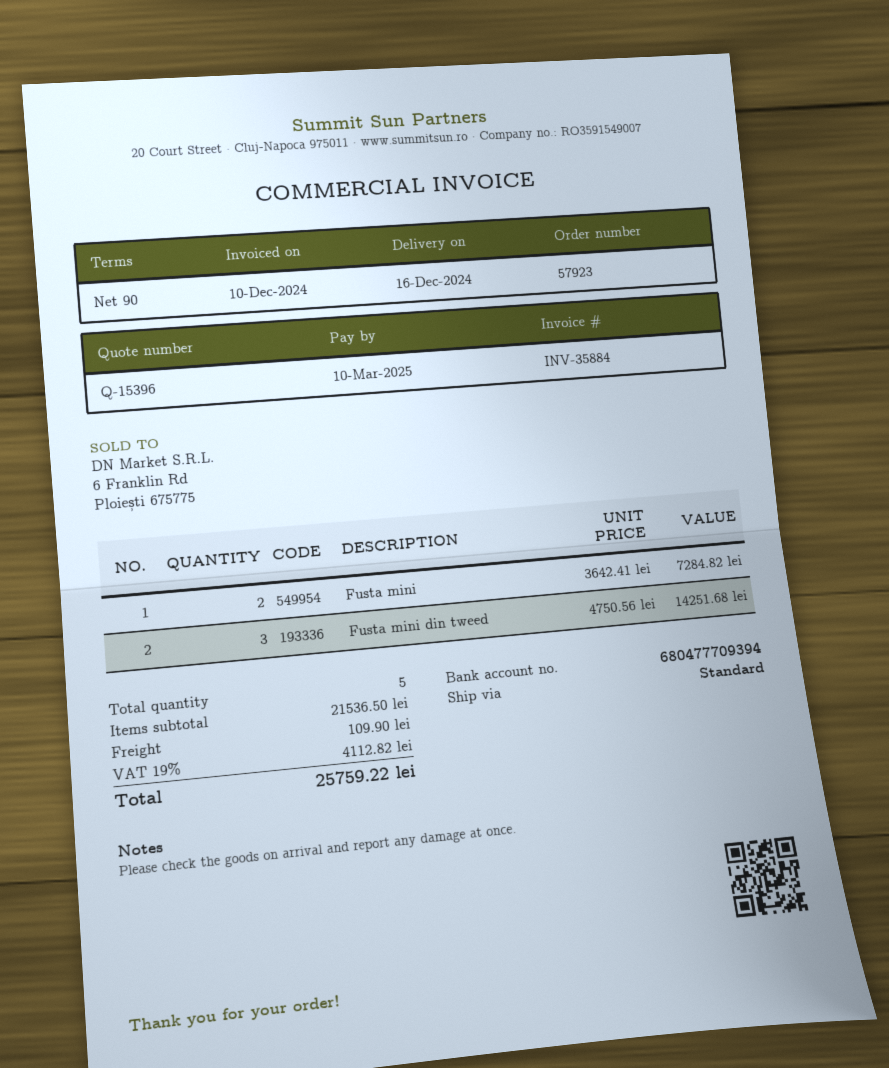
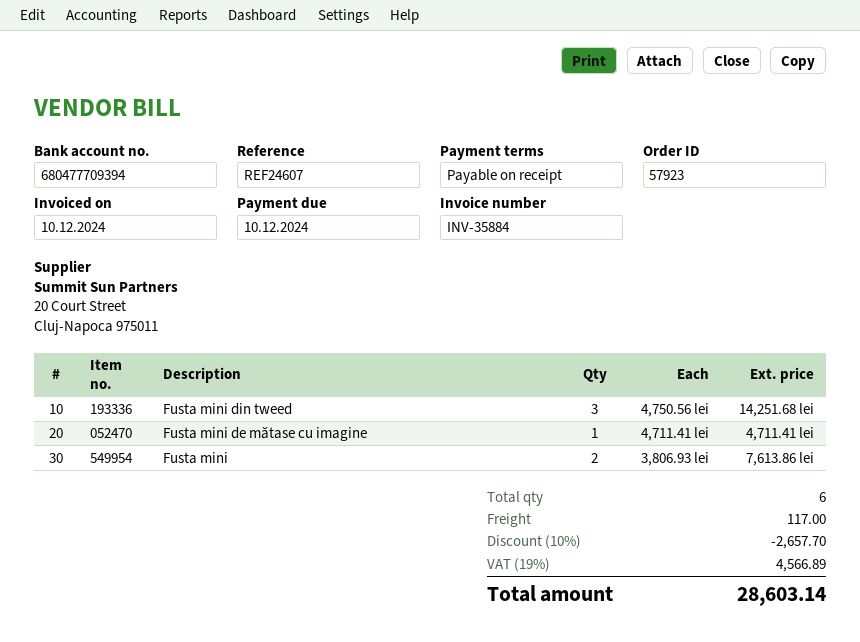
payment terms: 90 days -> on receipt
due date: 2025-03-10 -> 2024-12-10
Fusta mini: 2 x 3642.41 = 7284.82 -> 2 x 3806.93 = 7613.86
Fusta mini de mătase cu imagine: none -> 1 x 4711.41 = 4711.41
total quantity: 5 -> 6
discount: none -> 10% = 2657.70
shipping: 109.90 -> 117.00
tax: 19% = 4112.82 -> 19% = 4566.89
total: 25759.22 -> 28603.14

